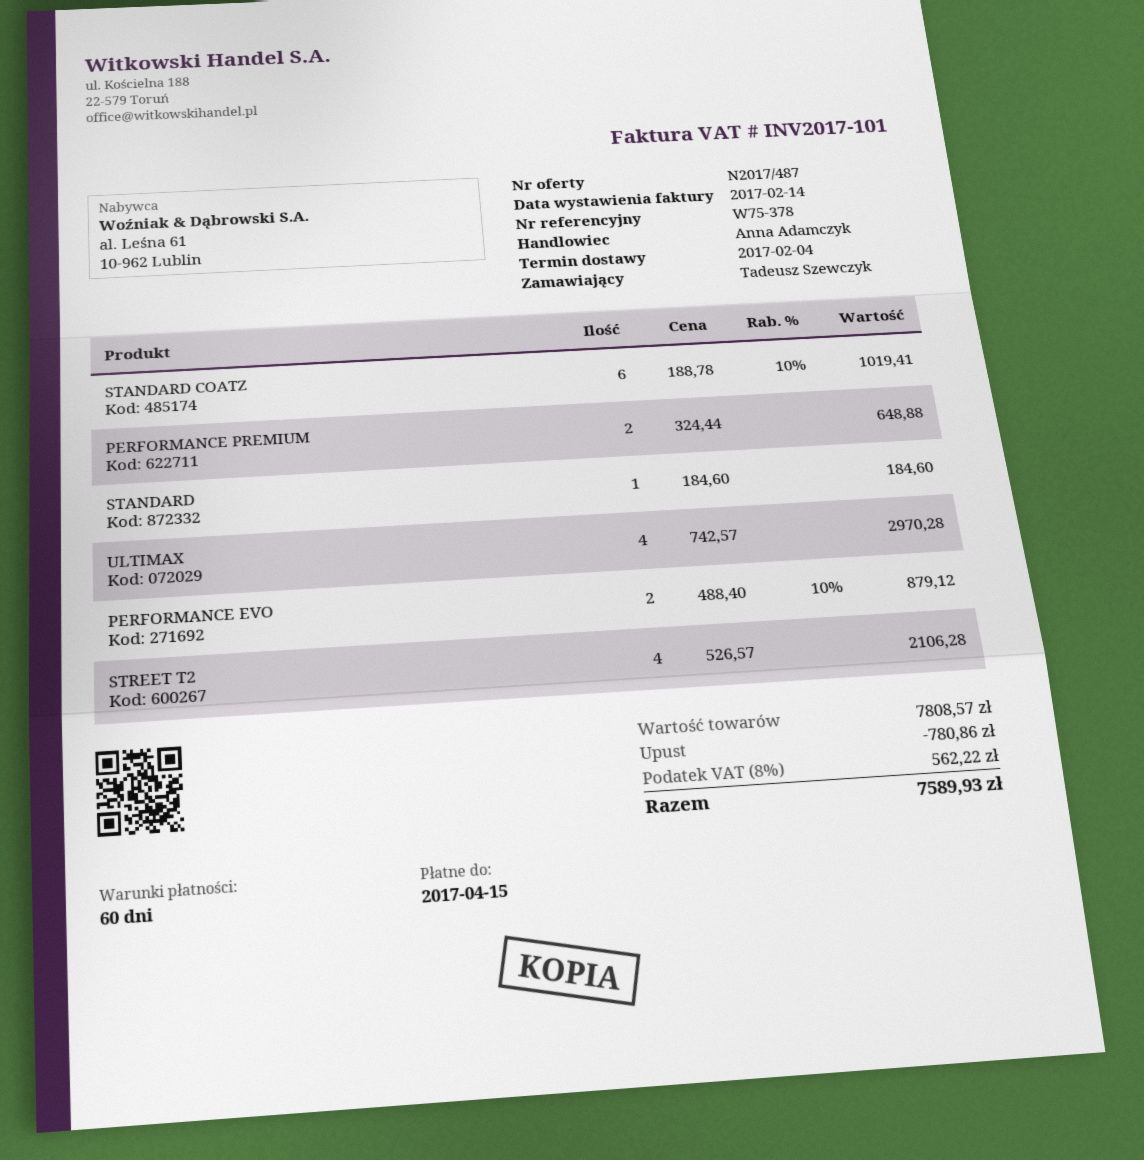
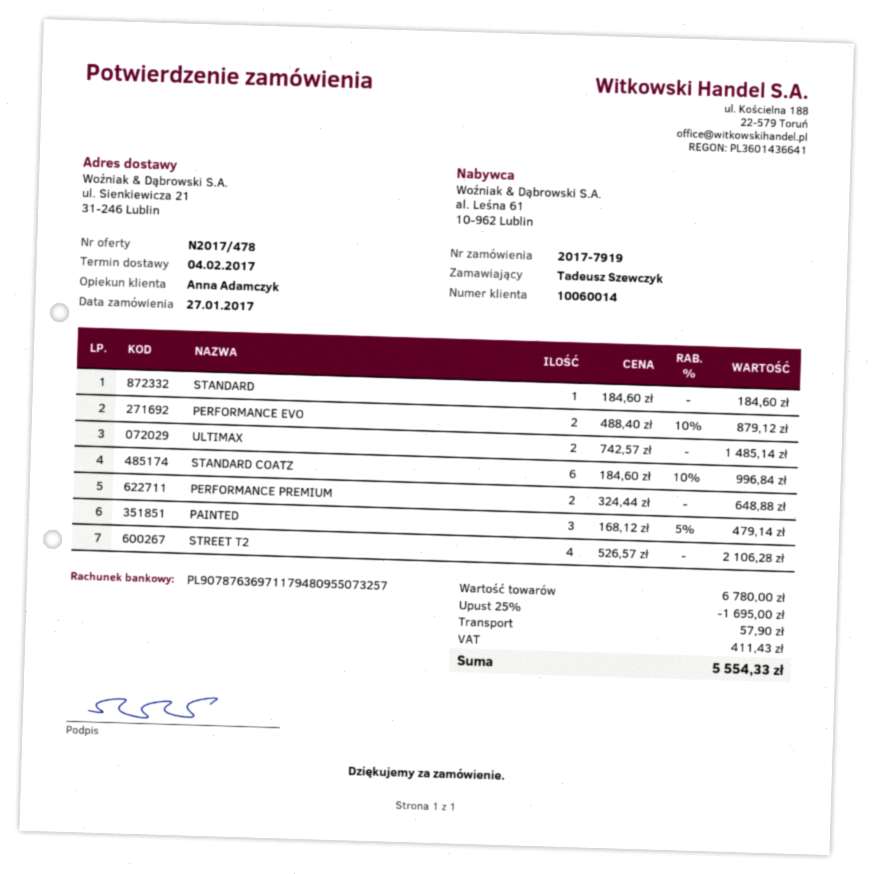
quote number: N2017/487 -> N2017/478
STANDARD COATZ: 6 x 188.78 - 10% = 1019.41 -> 6 x 184.60 - 10% = 996.84
ULTIMAX: 4 x 742.57 = 2970.28 -> 2 x 742.57 = 1485.14
PAINTED: none -> 3 x 168.12 - 5% = 479.14
subtotal: 7808.57 -> 6780.00
discount: 780.86 -> 1695.00
shipping: none -> 57.90
tax: 562.22 -> 411.43
total: 7589.93 -> 5554.33

